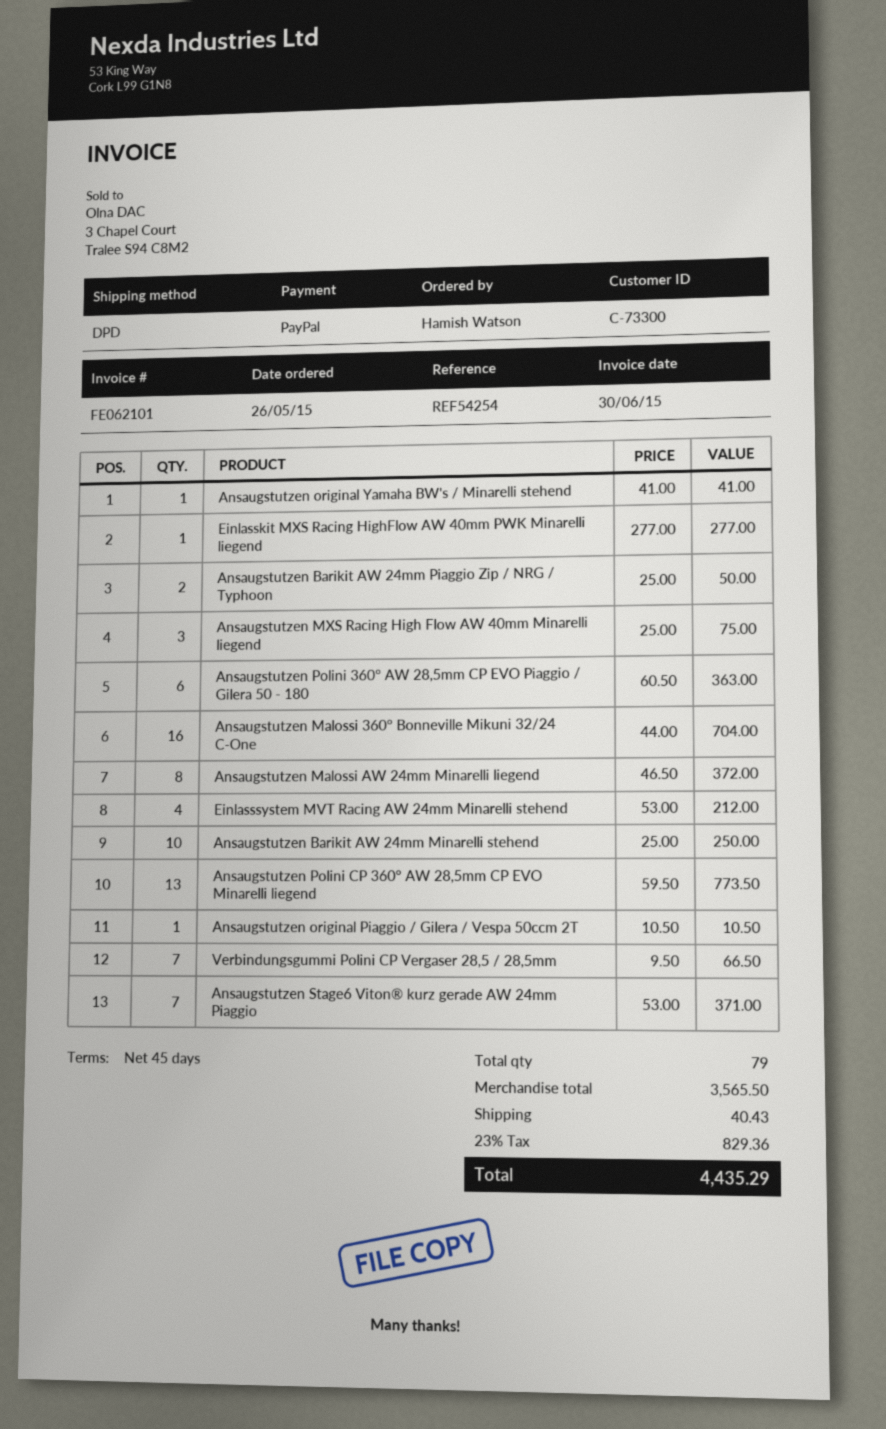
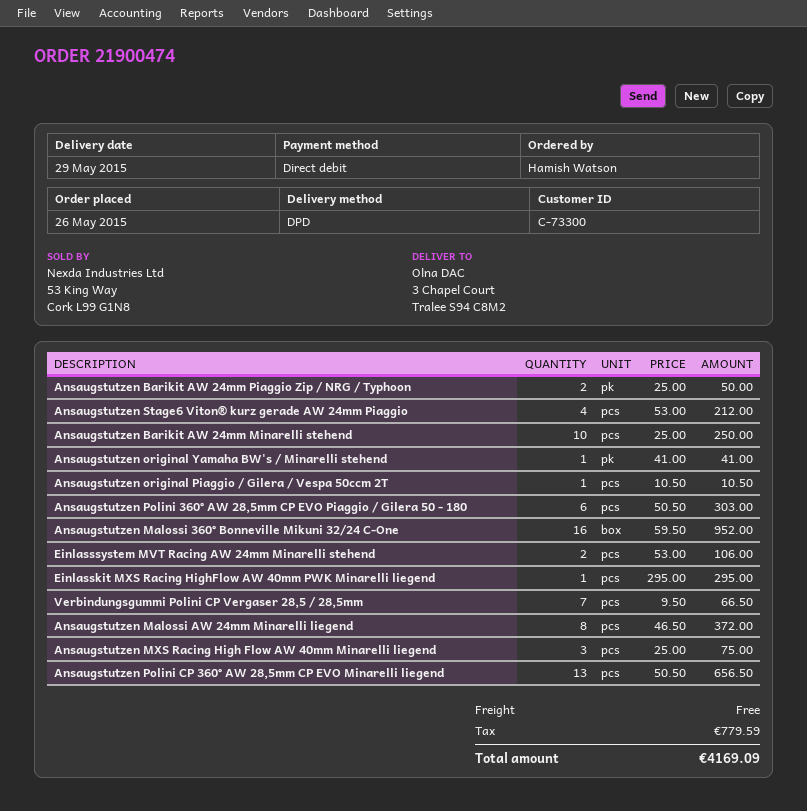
payment method: PayPal -> direct debit
Einlasskit MXS Racing HighFlow AW 40mm PWK Minarelli liegend: 1 x 277.00 = 277.00 -> 1 x 295.00 = 295.00
Ansaugstutzen Polini 360° AW 28,5mm CP EVO Piaggio / Gilera 50 - 180: 6 x 60.50 = 363.00 -> 6 x 50.50 = 303.00
Ansaugstutzen Malossi 360° Bonneville Mikuni 32/24 C-One: 16 x 44.00 = 704.00 -> 16 x 59.50 = 952.00
Einlasssystem MVT Racing AW 24mm Minarelli stehend: 4 x 53.00 = 212.00 -> 2 x 53.00 = 106.00
Ansaugstutzen Polini CP 360° AW 28,5mm CP EVO Minarelli liegend: 13 x 59.50 = 773.50 -> 13 x 50.50 = 656.50
Ansaugstutzen Stage6 Viton® kurz gerade AW 24mm Piaggio: 7 x 53.00 = 371.00 -> 4 x 53.00 = 212.00
shipping: 40.43 -> 0.00
tax: 829.36 -> 779.59
total: 4435.29 -> 4169.09

